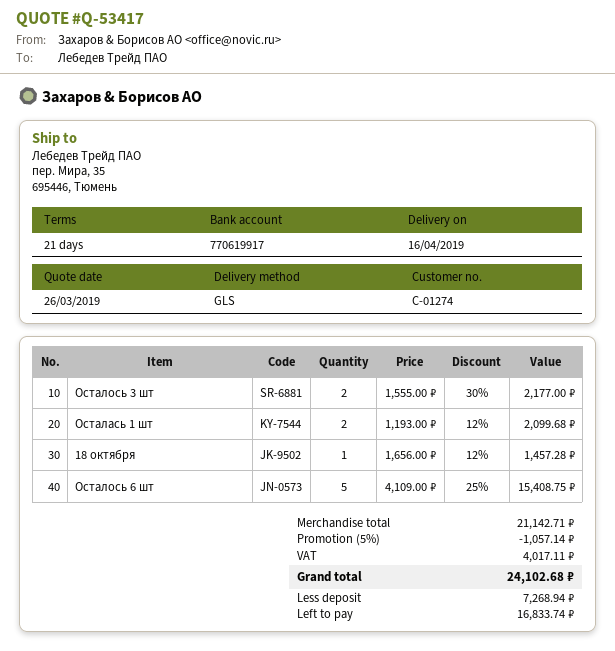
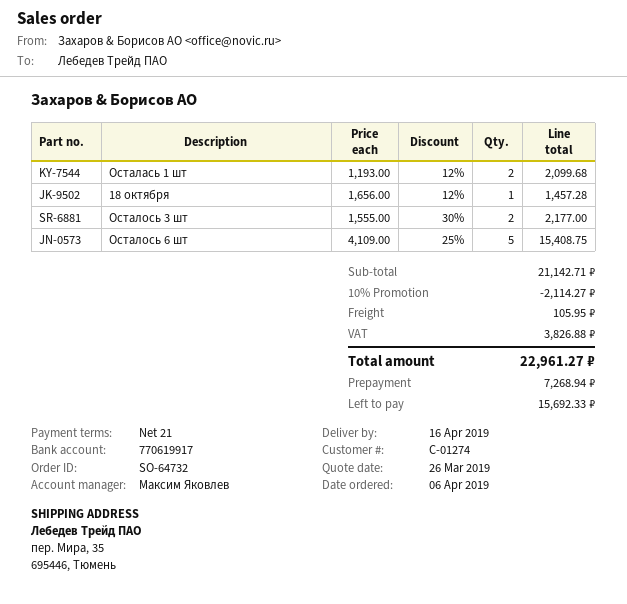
discount: 5% = 1057.14 -> 10% = 2114.27
shipping: none -> 105.95
tax: 4017.11 -> 3826.88
total: 24102.68 -> 22961.27
balance: 16833.74 -> 15692.33

